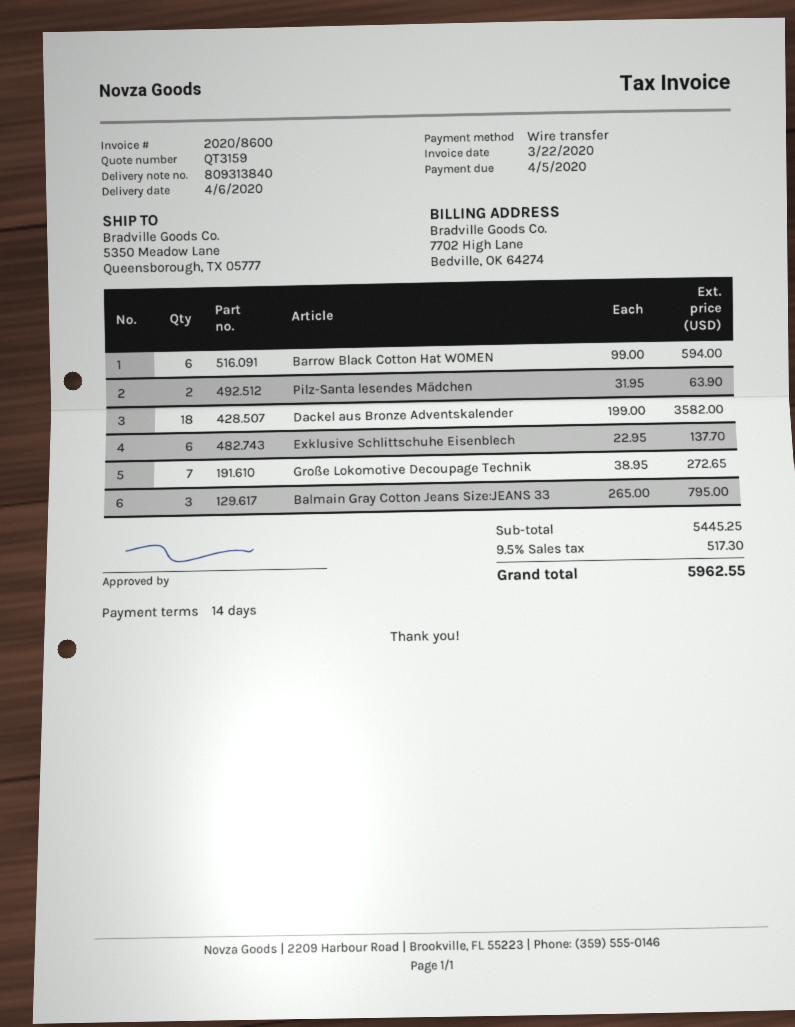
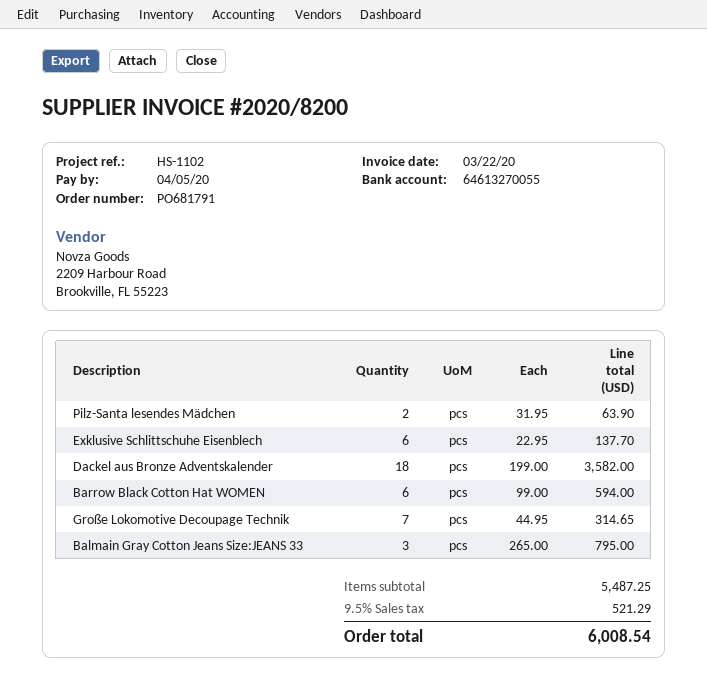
invoice number: 2020/8600 -> 2020/8200
Große Lokomotive Decoupage Technik: 7 x 38.95 = 272.65 -> 7 x 44.95 = 314.65
subtotal: 5445.25 -> 5487.25
tax: 9.5% = 517.30 -> 9.5% = 521.29
total: 5962.55 -> 6008.54

